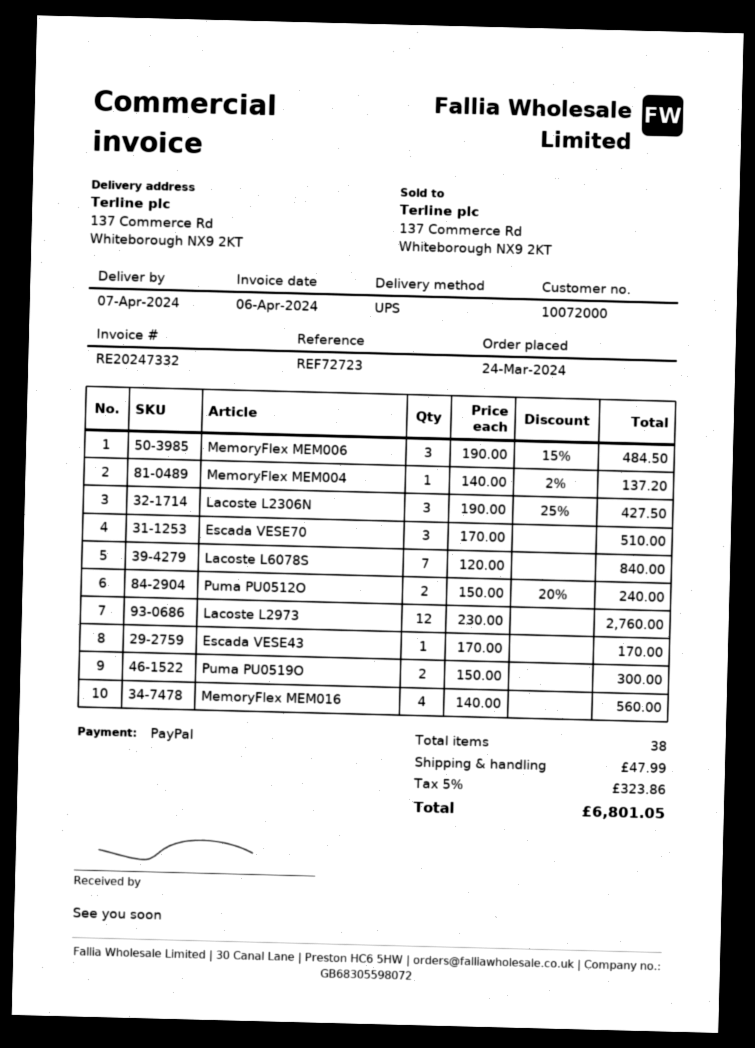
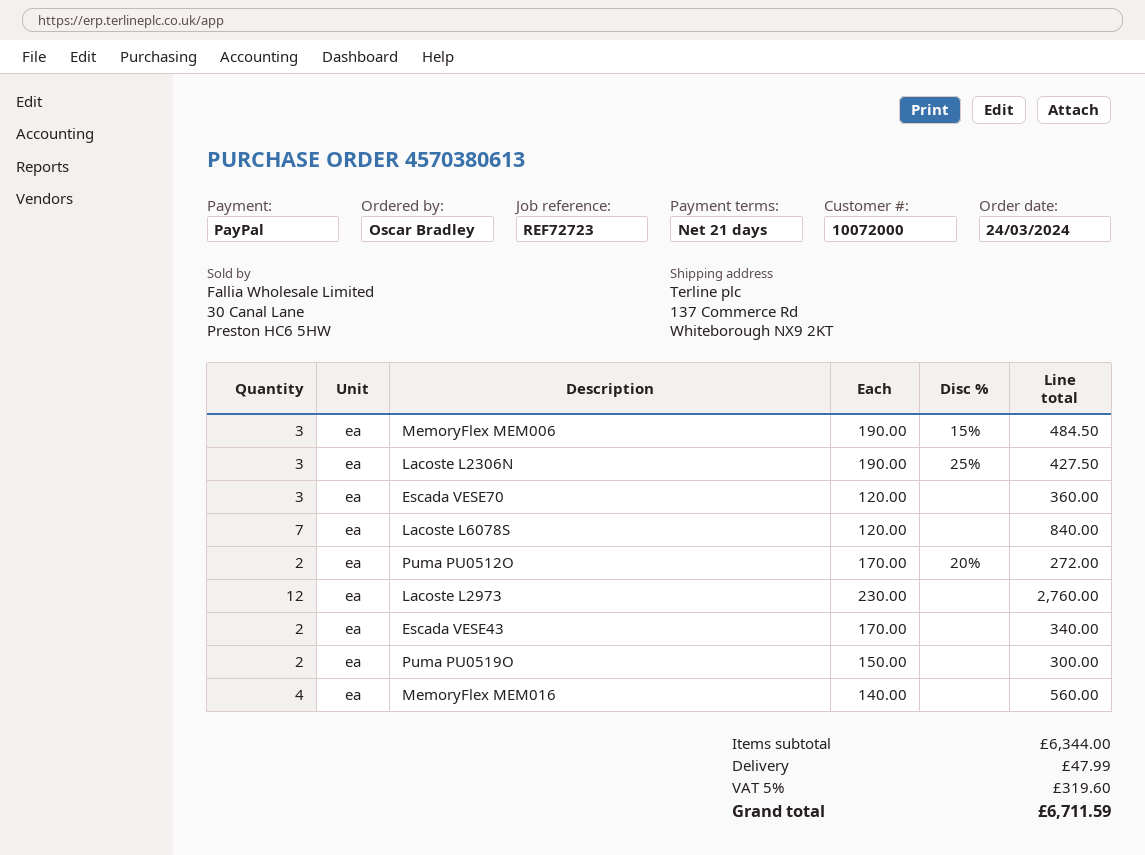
MemoryFlex MEM004: 1 x 140.00 - 2% = 137.20 -> none
Escada VESE70: 3 x 170.00 = 510.00 -> 3 x 120.00 = 360.00
Puma PU0512O: 2 x 150.00 - 20% = 240.00 -> 2 x 170.00 - 20% = 272.00
Escada VESE43: 1 x 170.00 = 170.00 -> 2 x 170.00 = 340.00
tax: 5% = 323.86 -> 5% = 319.60
total: 6801.05 -> 6711.59

